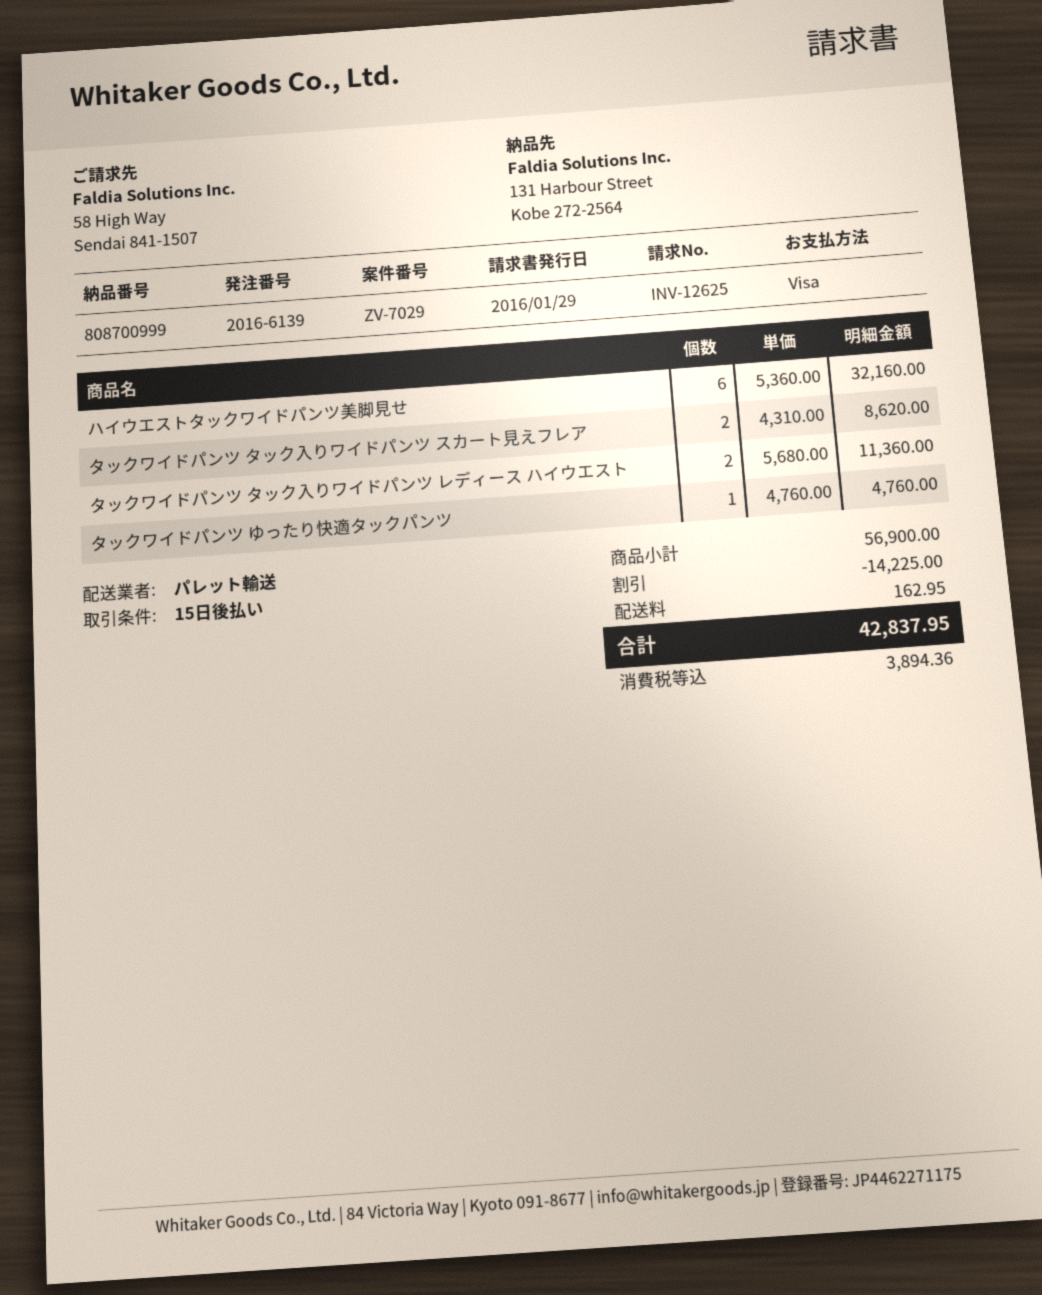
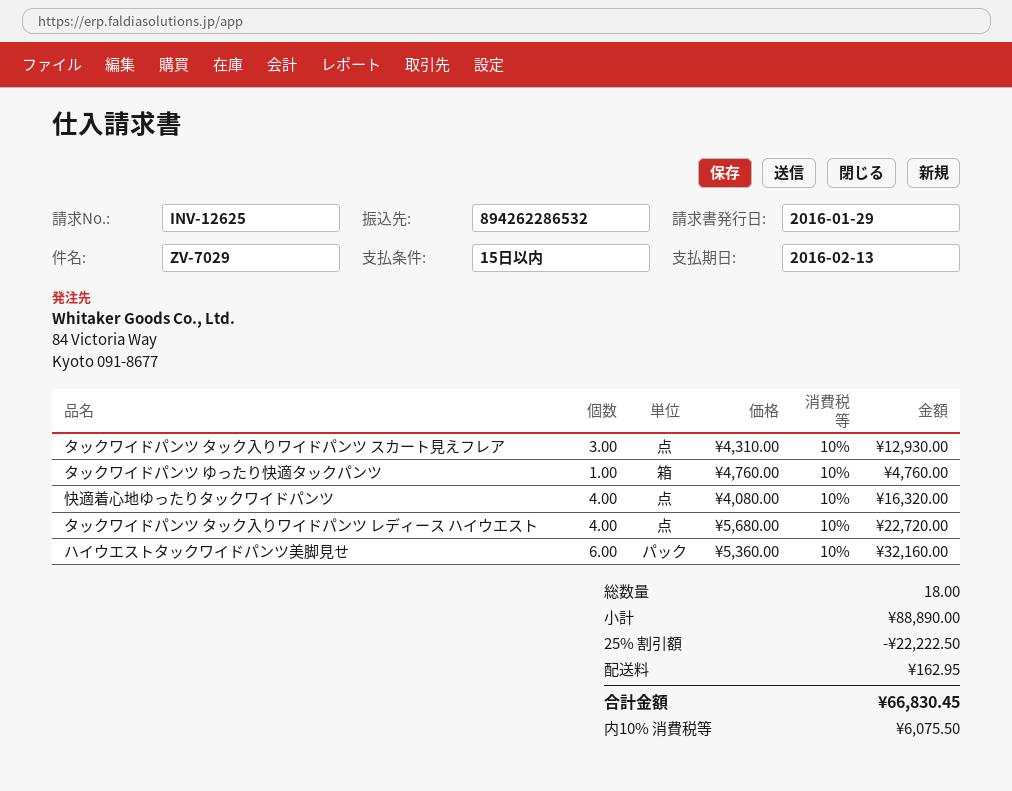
タックワイドパンツ タック入りワイドパンツ スカート見えフレア: 2 x 4310.00 = 8620.00 -> 3 x 4310.00 = 12930.00
タックワイドパンツ タック入りワイドパンツ レディース ハイウエスト: 2 x 5680.00 = 11360.00 -> 4 x 5680.00 = 22720.00
快適着心地ゆったりタックワイドパンツ: none -> 4 x 4080.00 = 16320.00
subtotal: 56900.00 -> 88890.00
discount: 14225.00 -> 22222.50
tax: 3894.36 -> 6075.50
total: 42837.95 -> 66830.45

